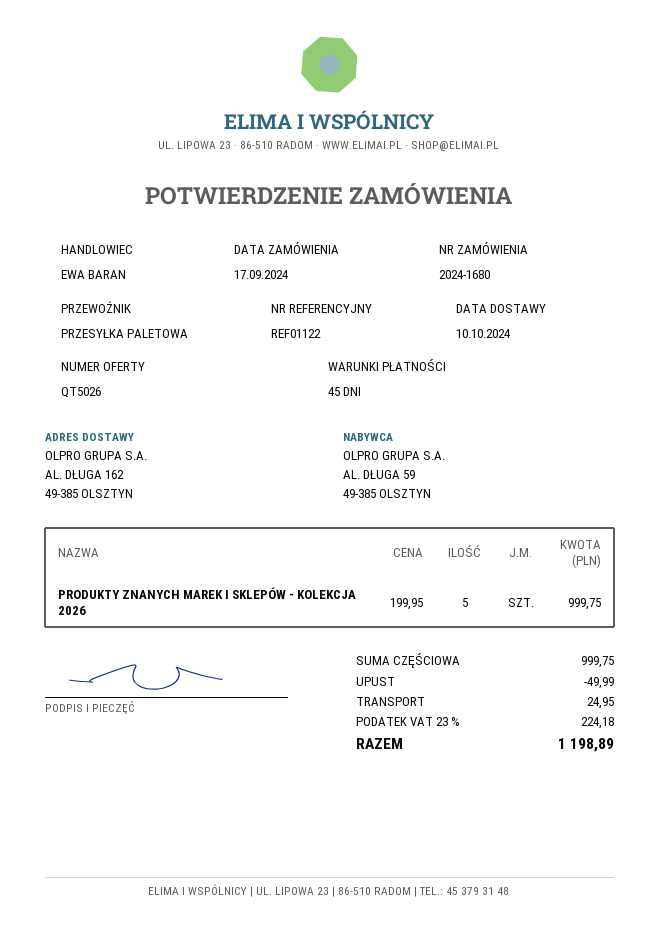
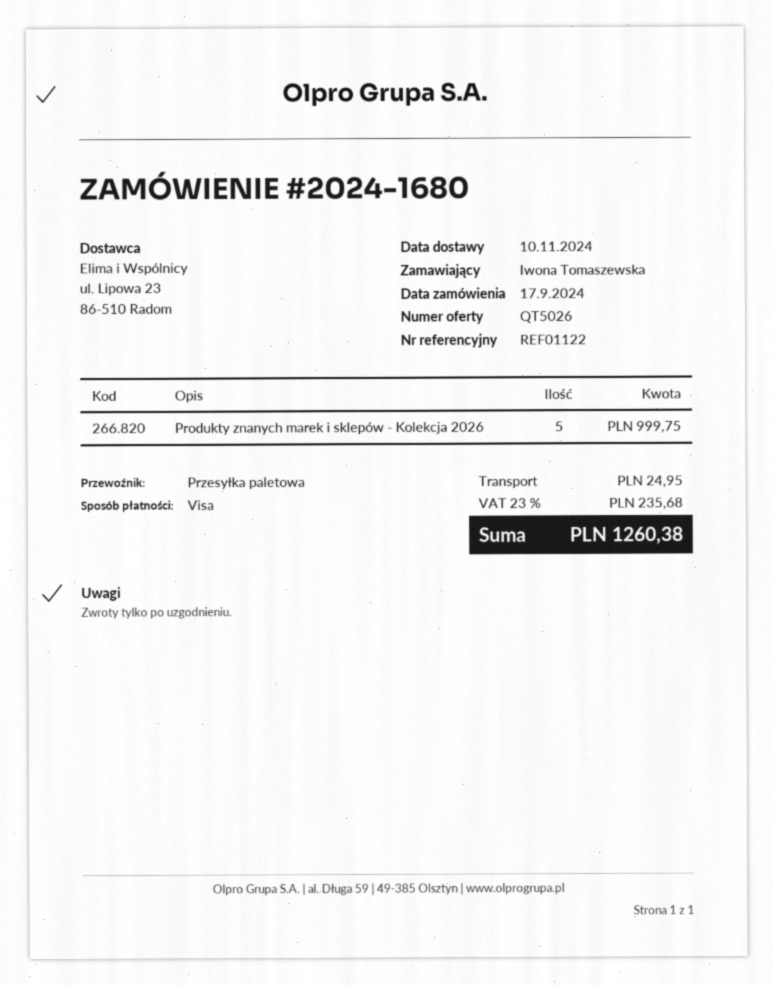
delivery date: 2024-10-10 -> 2024-11-10
discount: 49.99 -> none
tax: 23% = 224.18 -> 23% = 235.68
total: 1198.89 -> 1260.38

